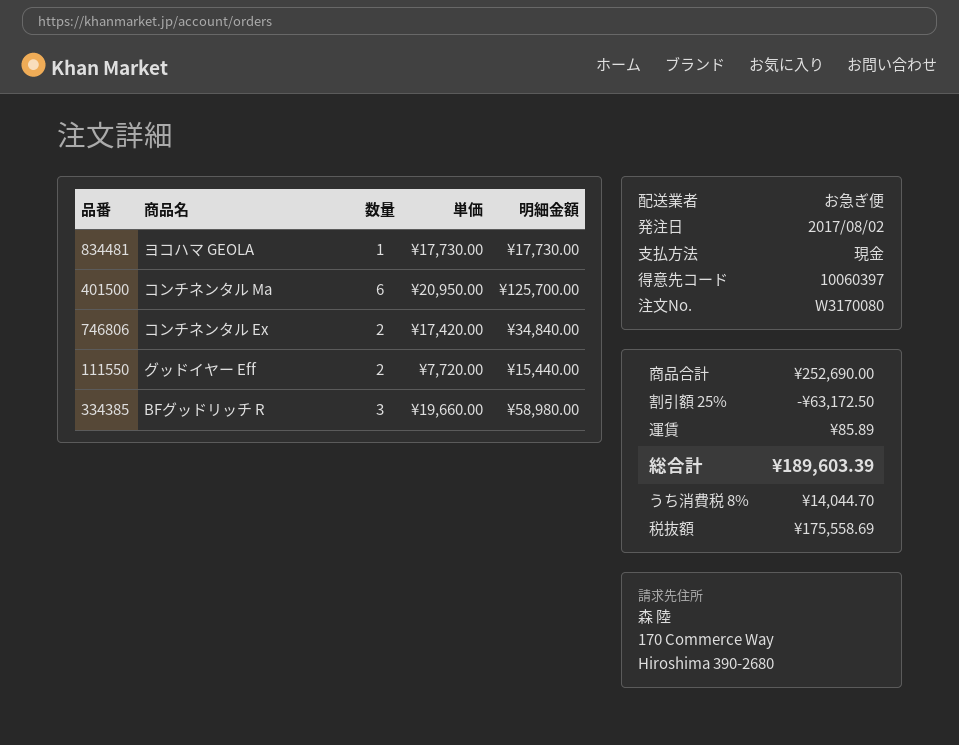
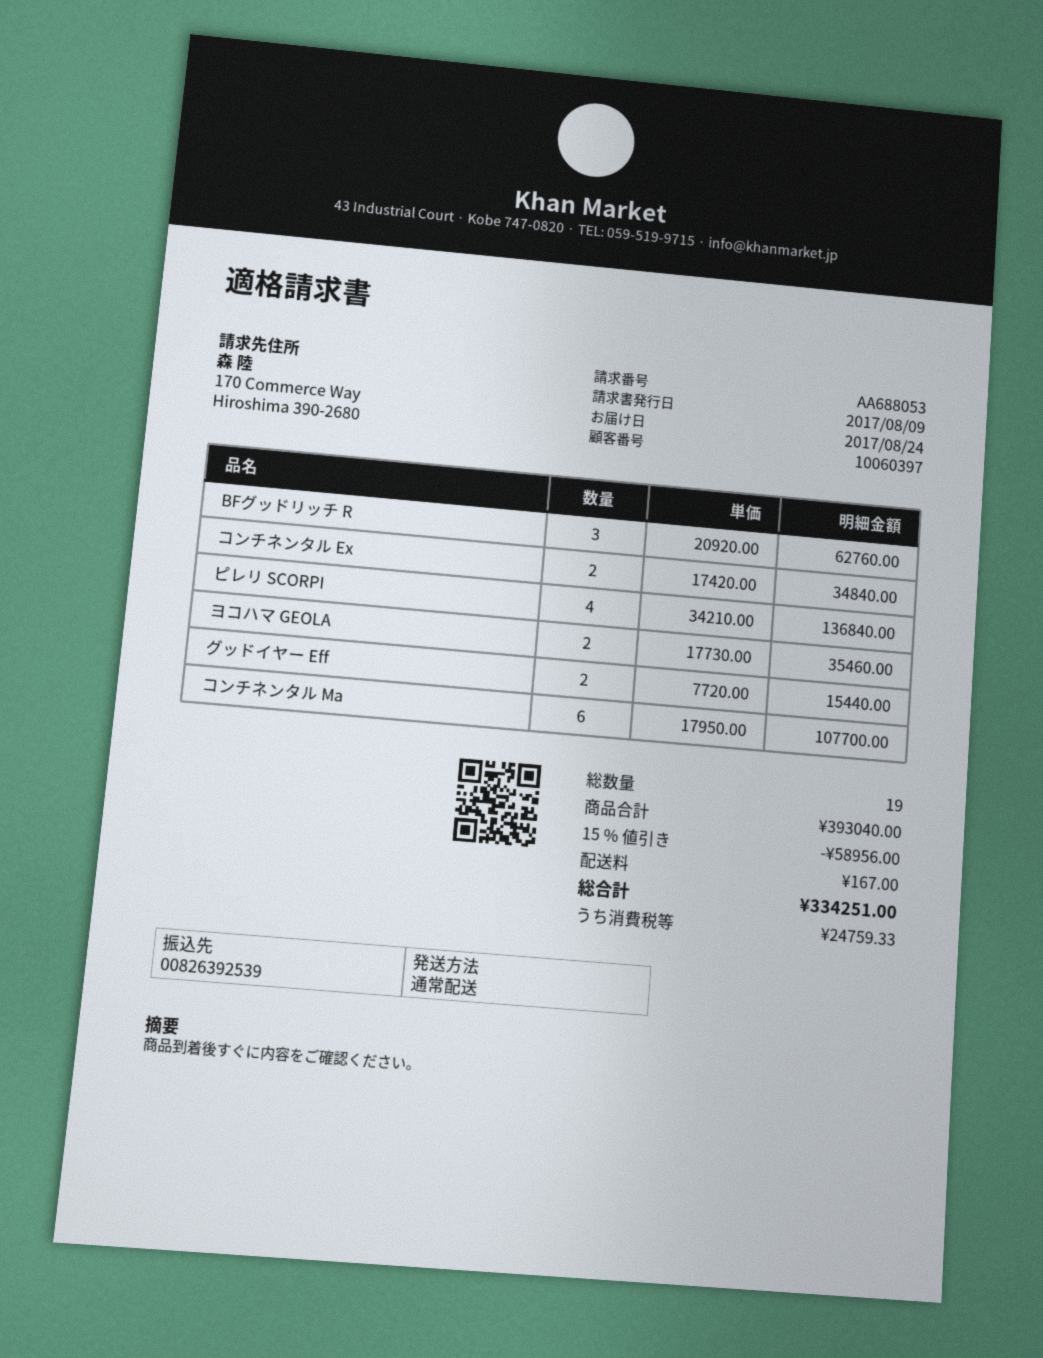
shipping method: express -> standard
ヨコハマ GEOLA: 1 x 17730.00 = 17730.00 -> 2 x 17730.00 = 35460.00
コンチネンタル Ma: 6 x 20950.00 = 125700.00 -> 6 x 17950.00 = 107700.00
BFグッドリッチ R: 3 x 19660.00 = 58980.00 -> 3 x 20920.00 = 62760.00
ピレリ SCORPI: none -> 4 x 34210.00 = 136840.00
subtotal: 252690.00 -> 393040.00
discount: 25% = 63172.50 -> 15% = 58956.00
shipping: 85.89 -> 167.00
tax: 14044.70 -> 24759.33
total: 189603.39 -> 334251.00

